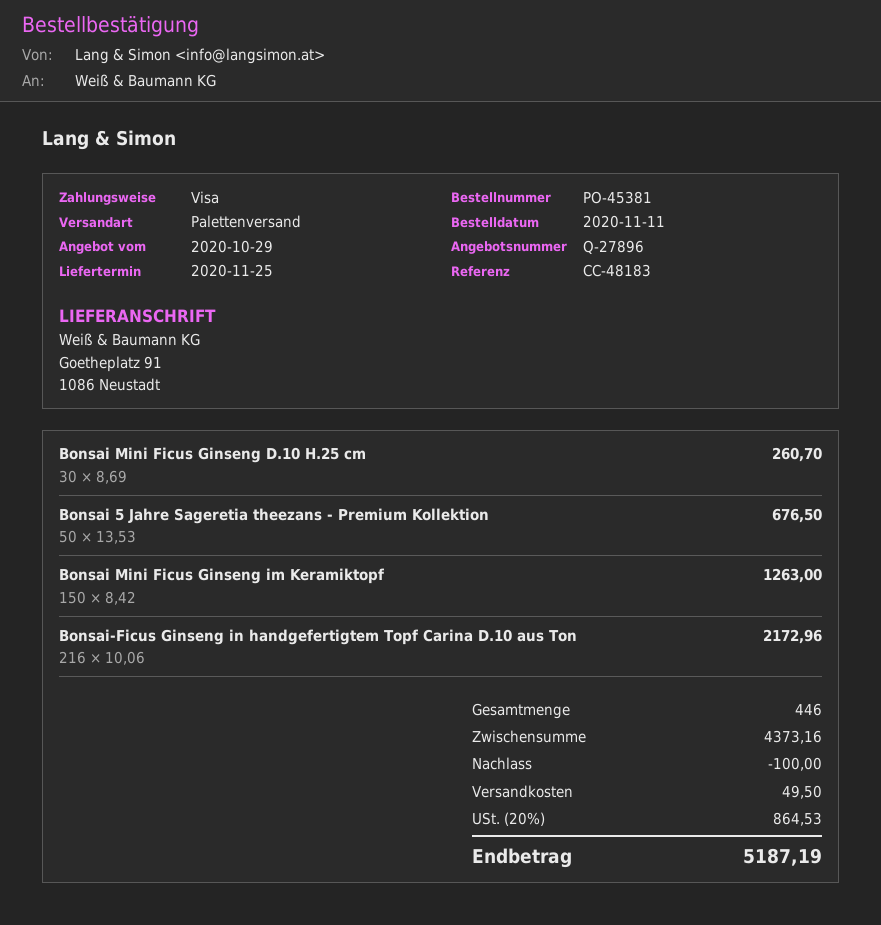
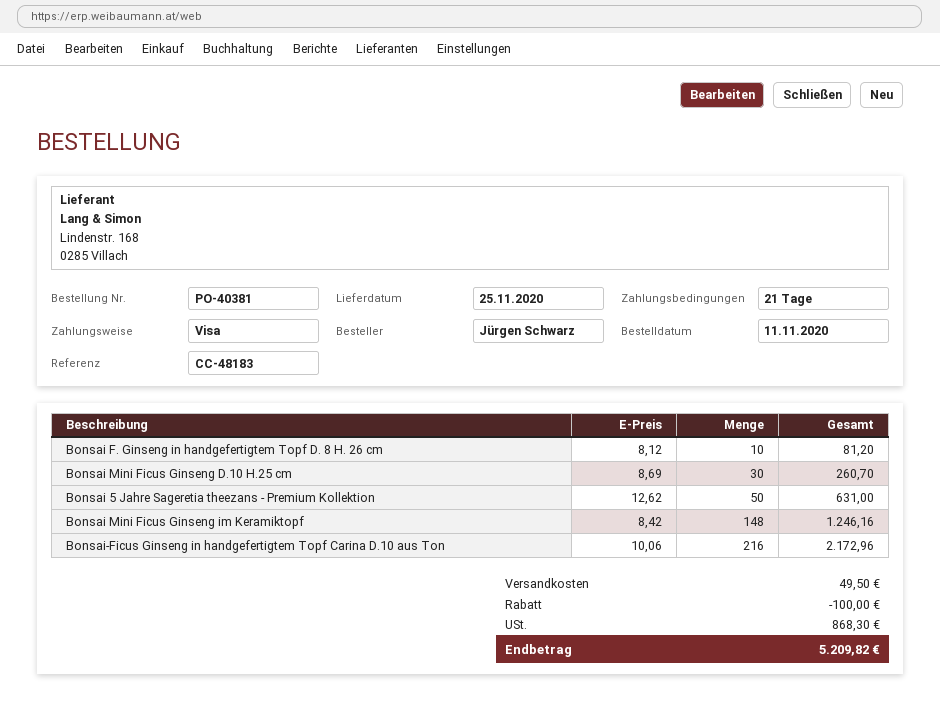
order number: PO-45381 -> PO-40381
Bonsai 5 Jahre Sageretia theezans - Premium Kollektion: 50 x 13.53 = 676.50 -> 50 x 12.62 = 631.00
Bonsai Mini Ficus Ginseng im Keramiktopf: 150 x 8.42 = 1263.00 -> 148 x 8.42 = 1246.16
Bonsai F. Ginseng in handgefertigtem Topf D. 8 H. 26 cm: none -> 10 x 8.12 = 81.20
tax: 864.53 -> 868.30
total: 5187.19 -> 5209.82

